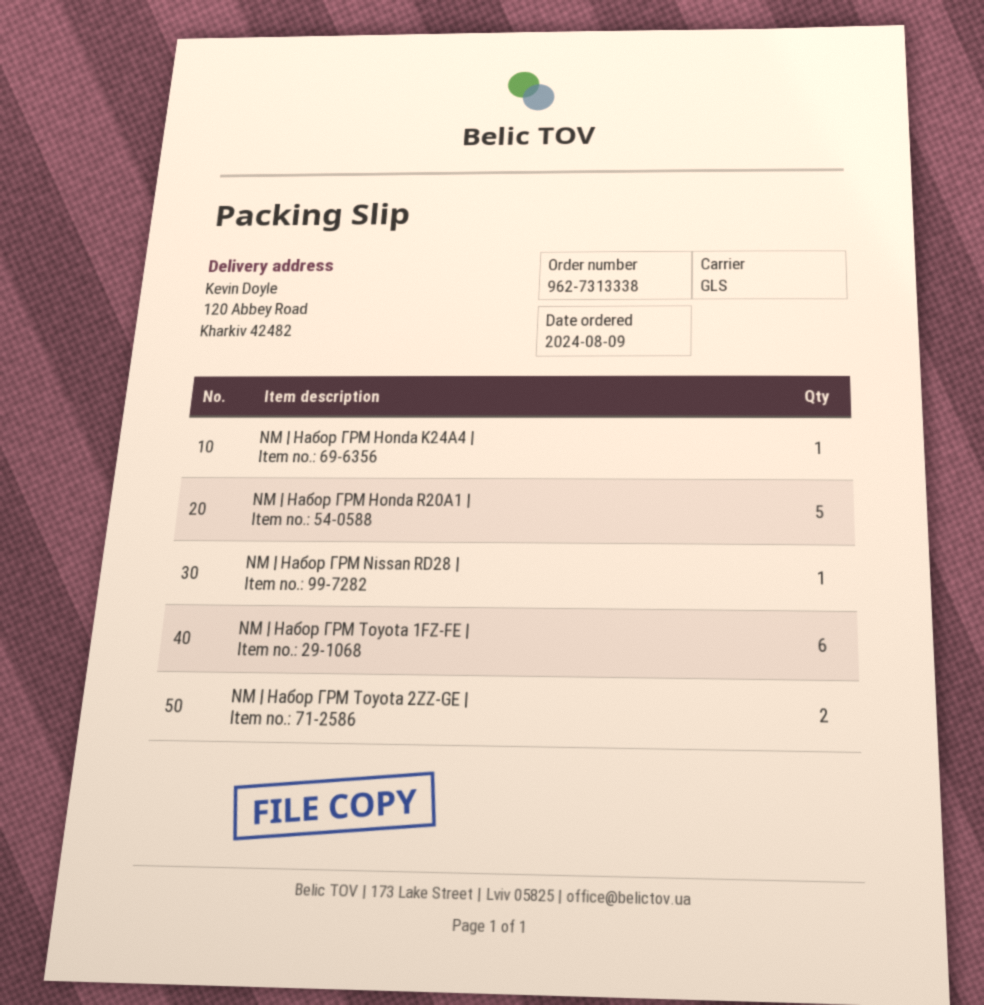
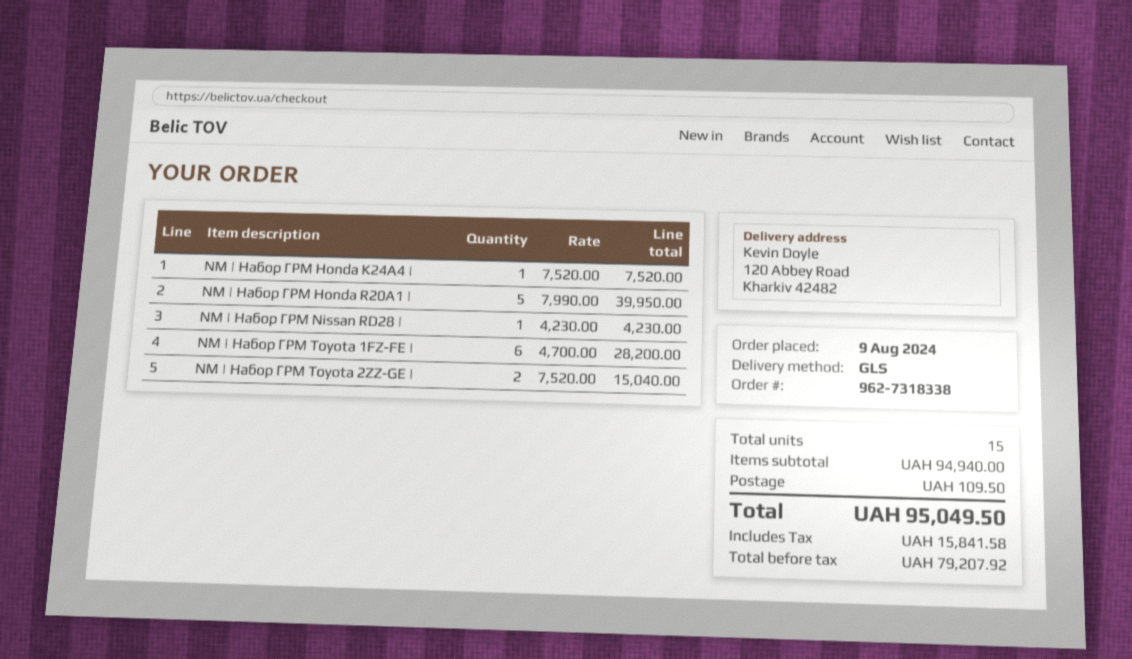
order number: 962-7313338 -> 962-7318338

